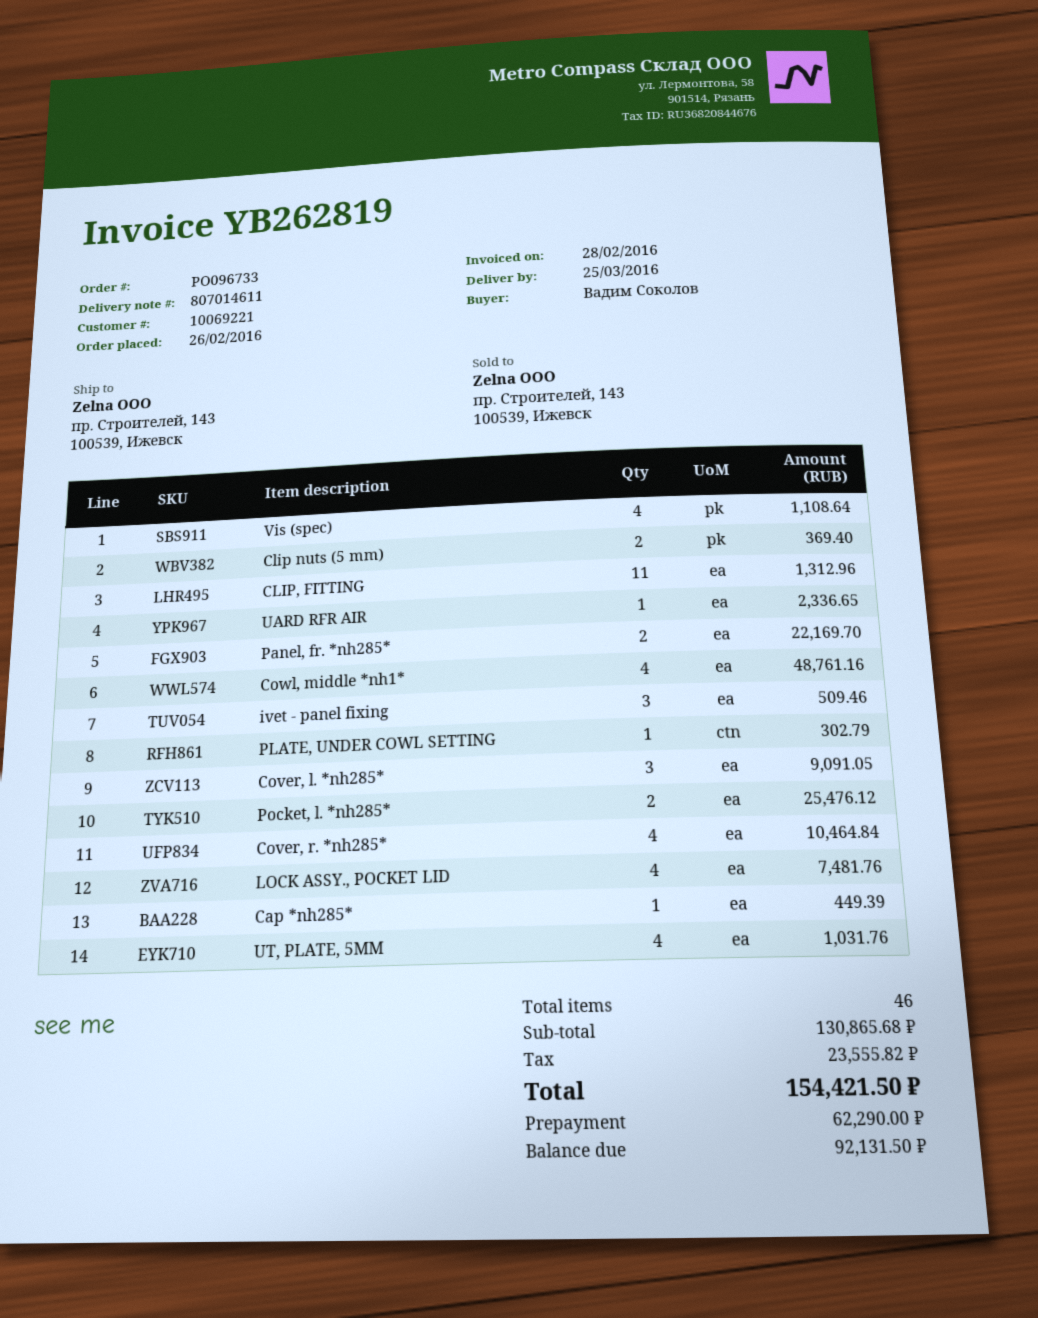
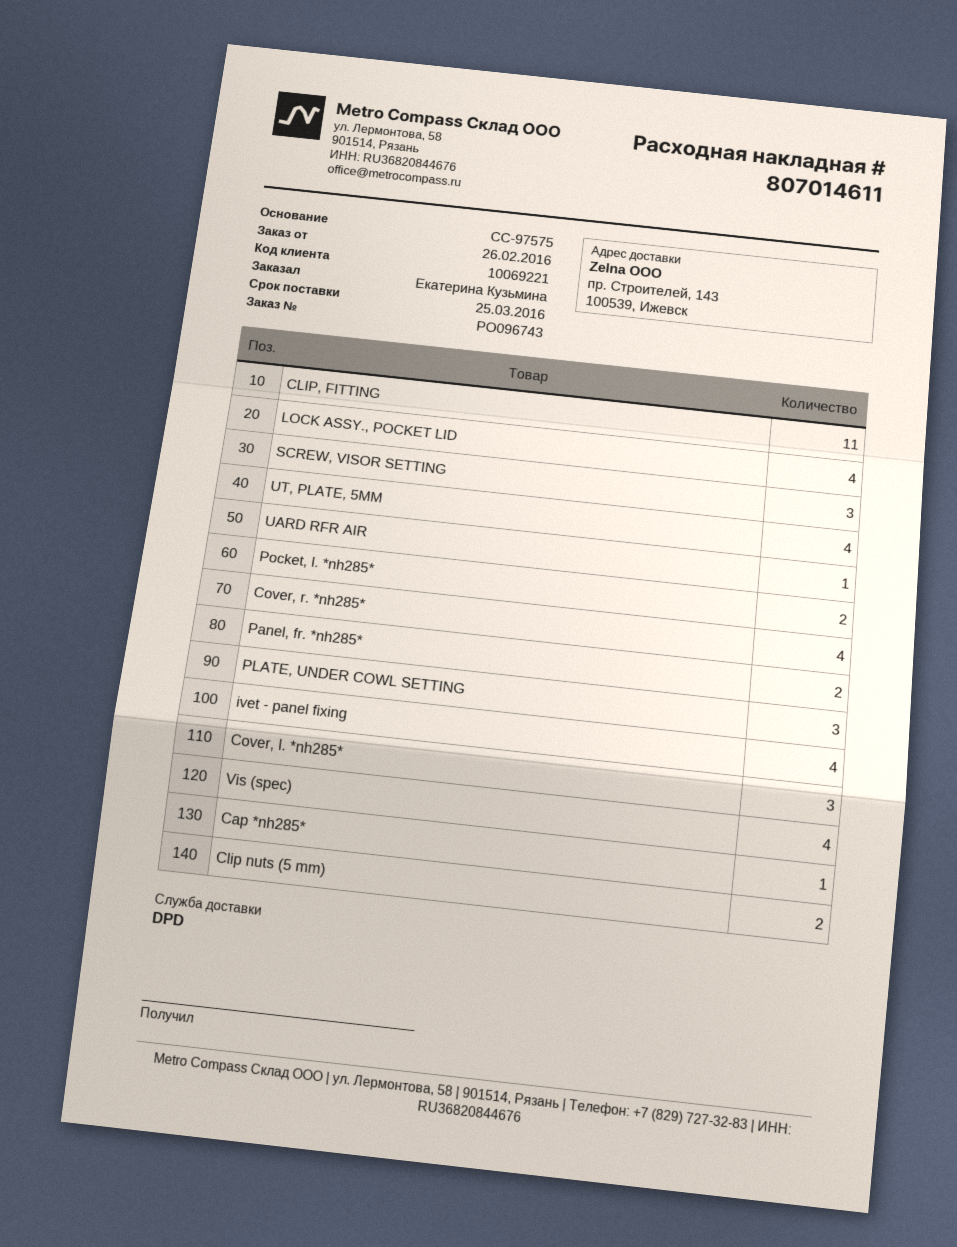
order number: PO096733 -> PO096743
ordered by: Вадим Соколов -> Екатерина Кузьмина
Cowl, middle *nh1*: 4 -> none
ivet - panel fixing: 3 -> 4
PLATE, UNDER COWL SETTING: 1 -> 3
SCREW, VISOR SETTING: none -> 3

